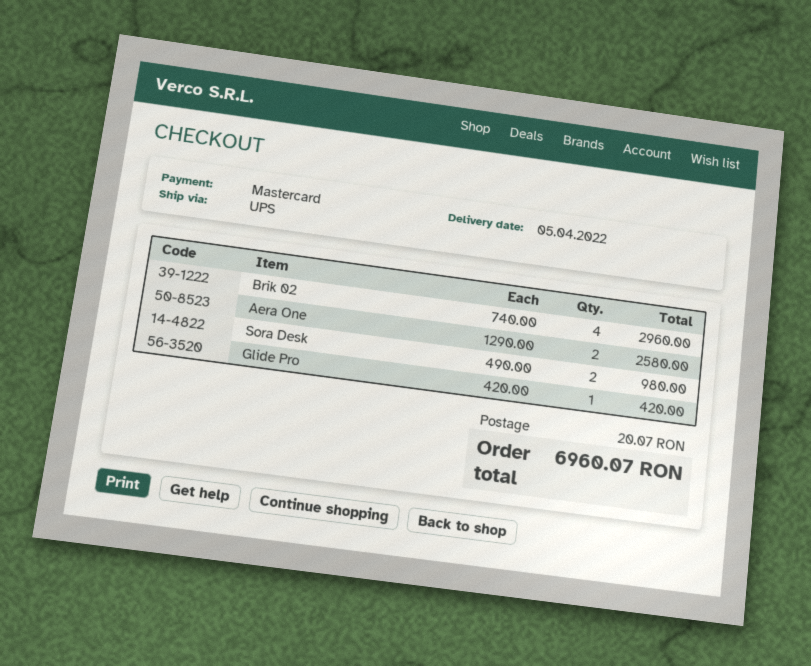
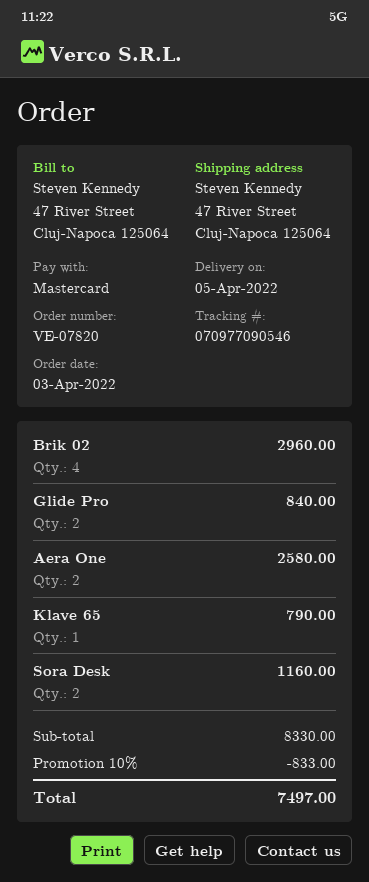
Sora Desk: 2 for 980.00 -> 2 for 1160.00
Glide Pro: 1 for 420.00 -> 2 for 840.00
Klave 65: none -> 1 for 790.00
discount: none -> 10% = 833.00
shipping: 20.07 -> none
total: 6960.07 -> 7497.00

